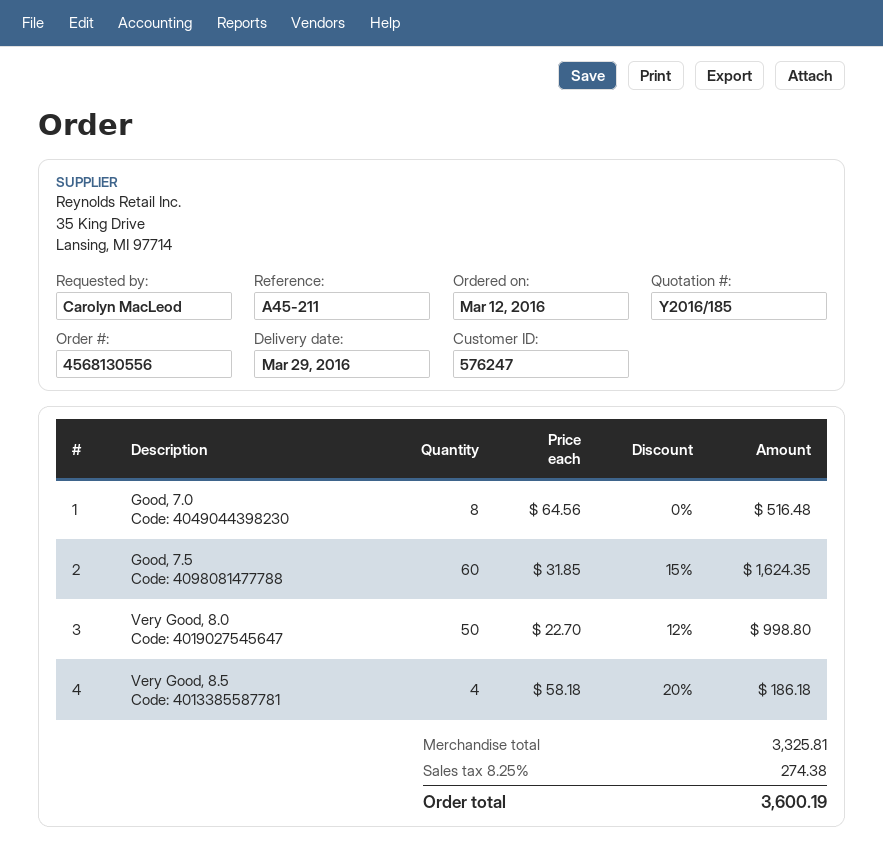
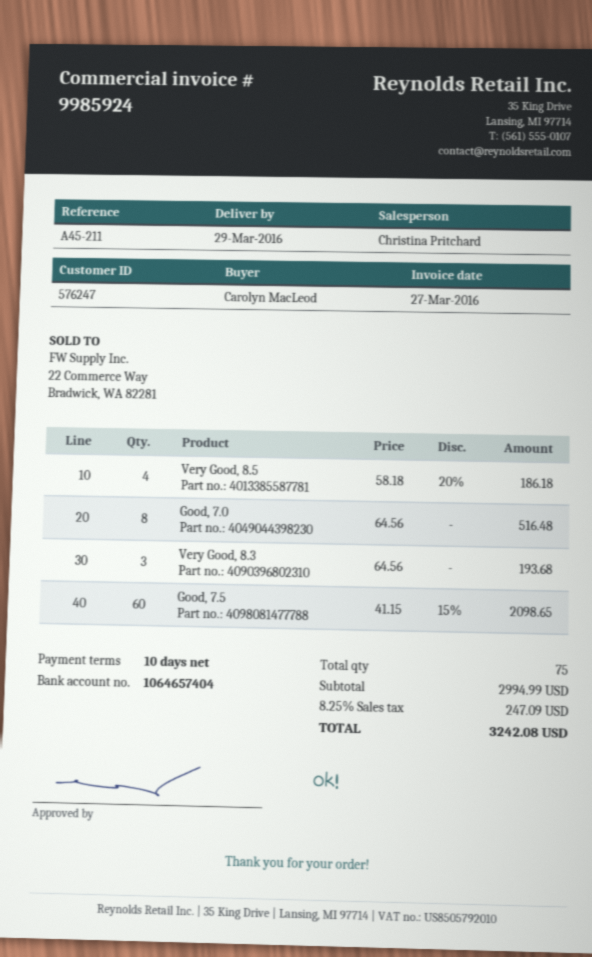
Good, 7.5: 60 x 31.85 - 15% = 1624.35 -> 60 x 41.15 - 15% = 2098.65
Very Good, 8.0: 50 x 22.70 - 12% = 998.80 -> none
Very Good, 8.3: none -> 3 x 64.56 = 193.68
subtotal: 3325.81 -> 2994.99
tax: 8.25% = 274.38 -> 8.25% = 247.09
total: 3600.19 -> 3242.08

